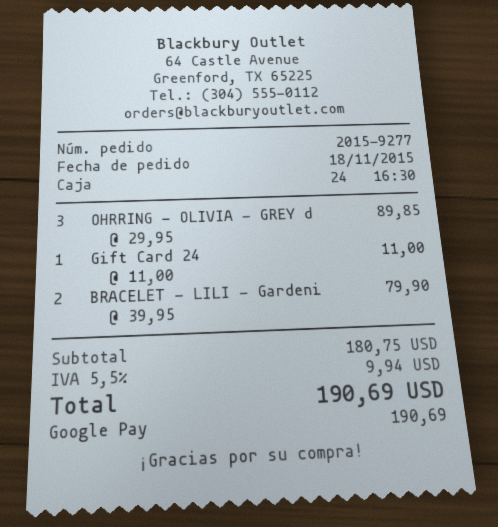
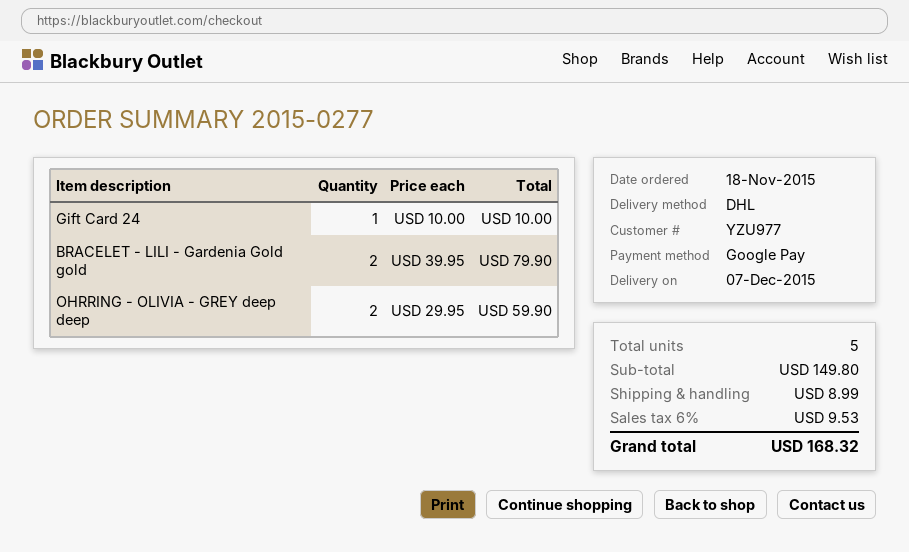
order number: 2015-9277 -> 2015-0277
OHRRING - OLIVIA - GREY d: 3 x 29.95 = 89.85 -> 2 x 29.95 = 59.90
Gift Card 24: 1 x 11.00 = 11.00 -> 1 x 10.00 = 10.00
subtotal: 180.75 -> 149.80
shipping: none -> 8.99
tax: 5.5% = 9.94 -> 6% = 9.53
total: 190.69 -> 168.32

